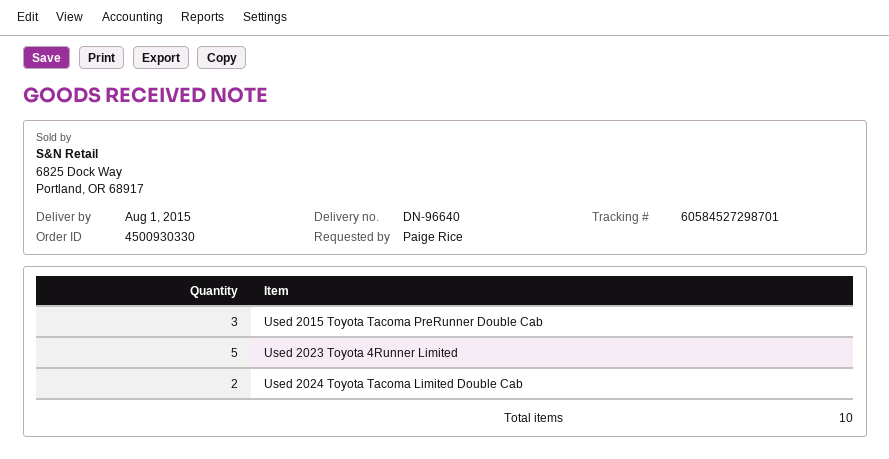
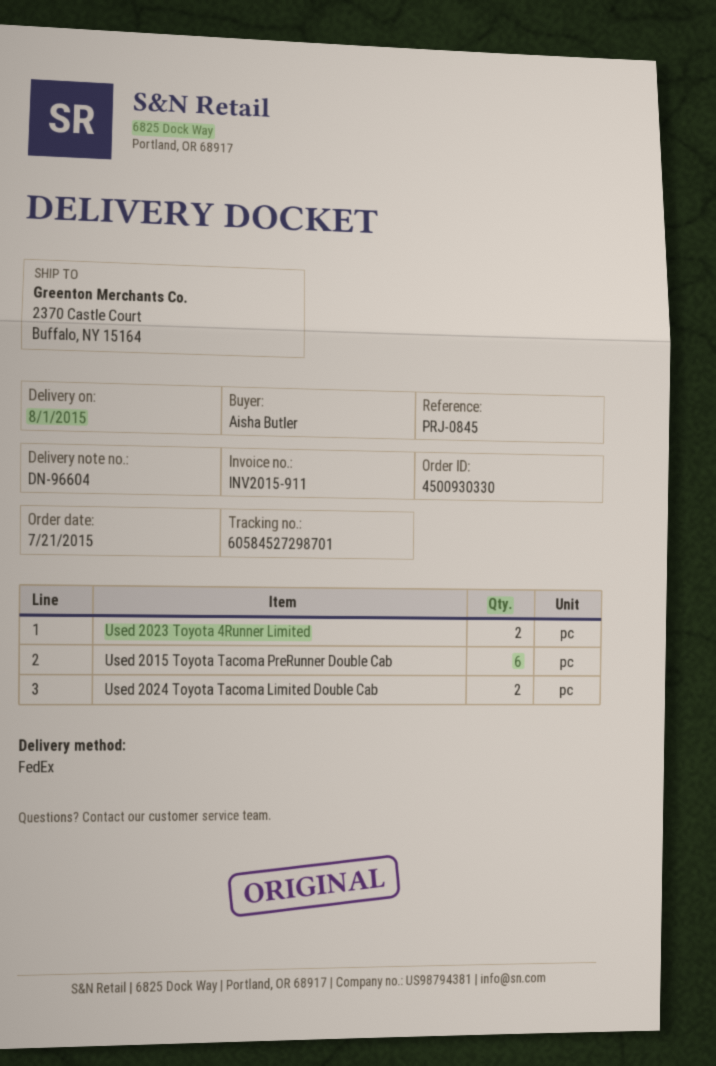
delivery note number: DN-96640 -> DN-96604
ordered by: Paige Rice -> Aisha Butler
Used 2015 Toyota Tacoma PreRunner Double Cab: 3 -> 6
Used 2023 Toyota 4Runner Limited: 5 -> 2

